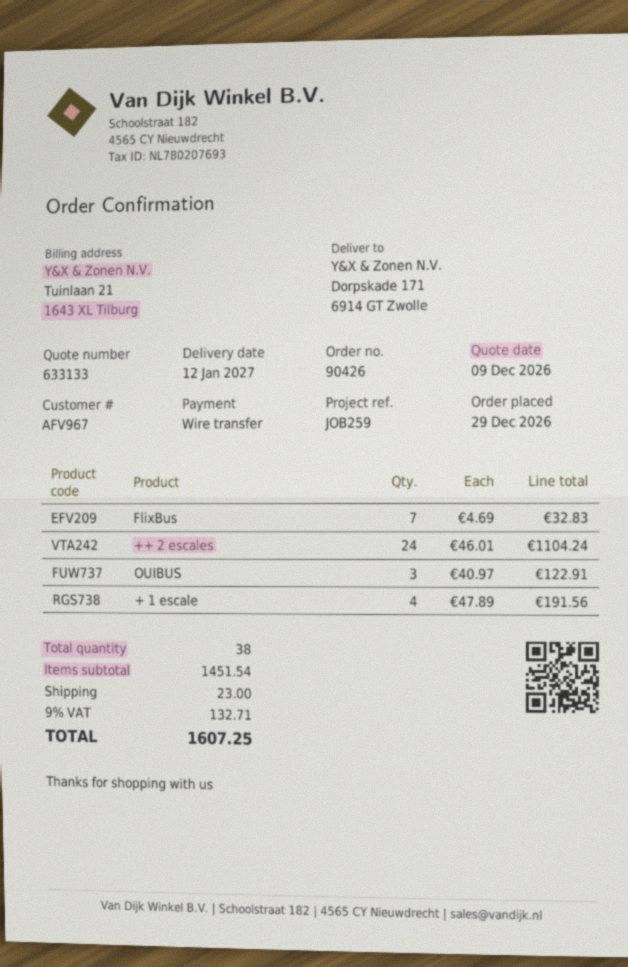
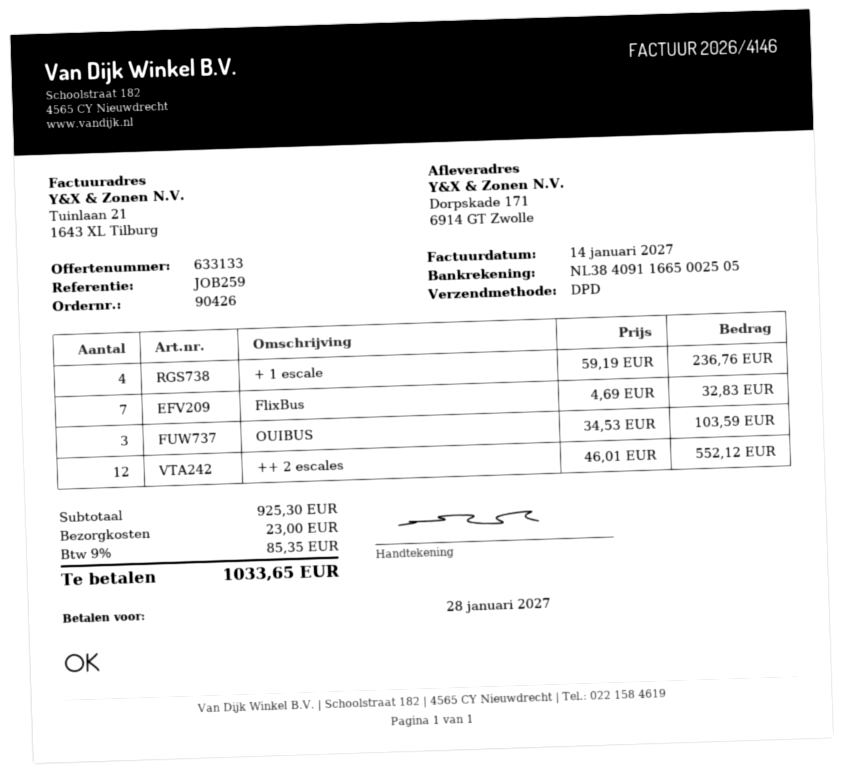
++ 2 escales: 24 x 46.01 = 1104.24 -> 12 x 46.01 = 552.12
OUIBUS: 3 x 40.97 = 122.91 -> 3 x 34.53 = 103.59
+ 1 escale: 4 x 47.89 = 191.56 -> 4 x 59.19 = 236.76
subtotal: 1451.54 -> 925.30
tax: 9% = 132.71 -> 9% = 85.35
total: 1607.25 -> 1033.65

